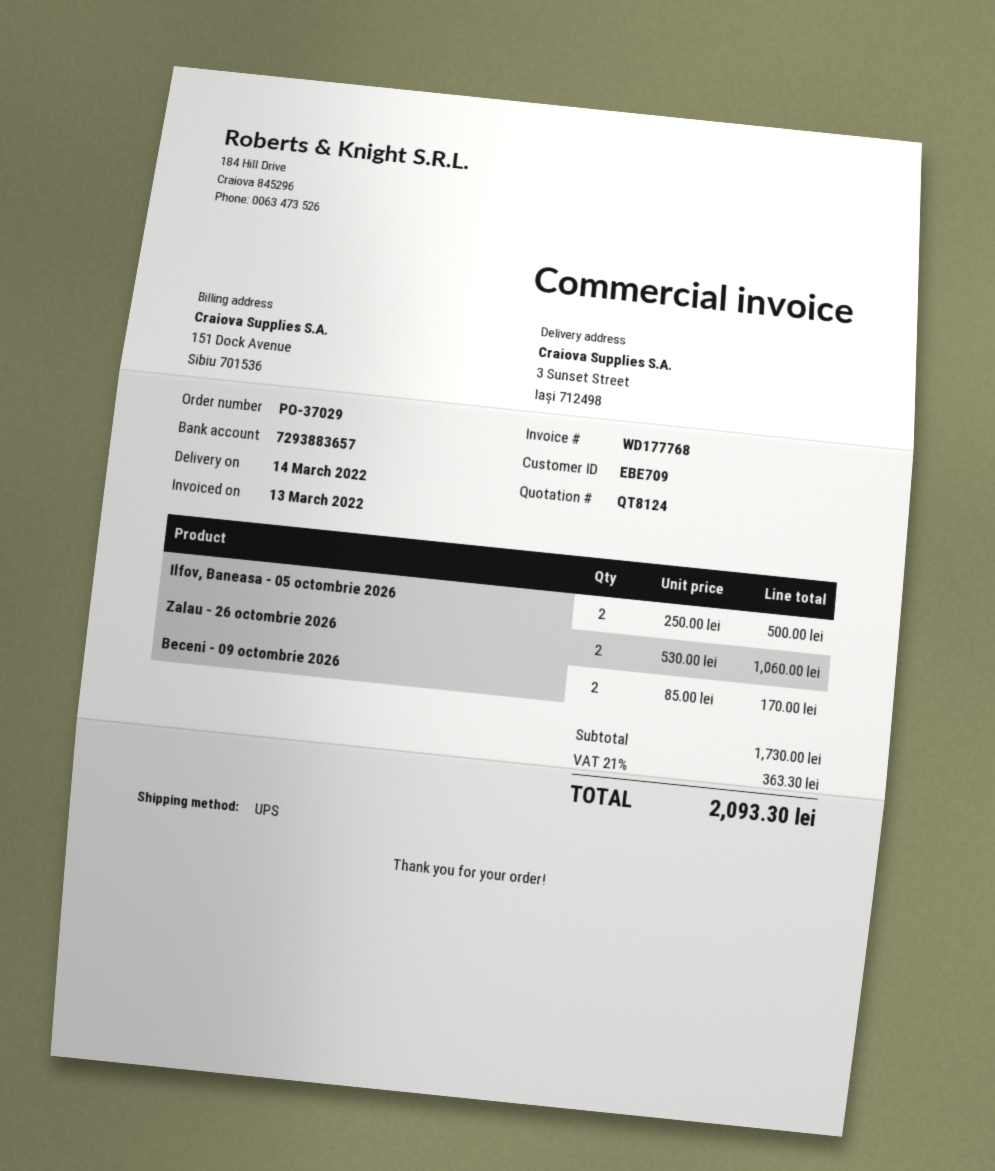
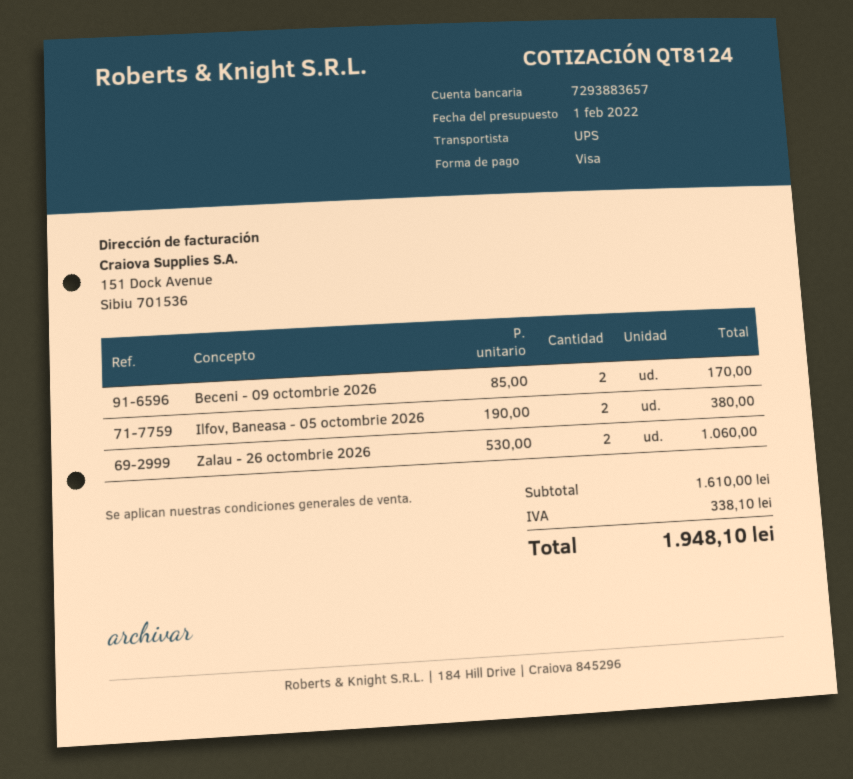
Ilfov, Baneasa - 05 octombrie 2026: 2 x 250.00 = 500.00 -> 2 x 190.00 = 380.00
subtotal: 1730.00 -> 1610.00
tax: 363.30 -> 338.10
total: 2093.30 -> 1948.10

